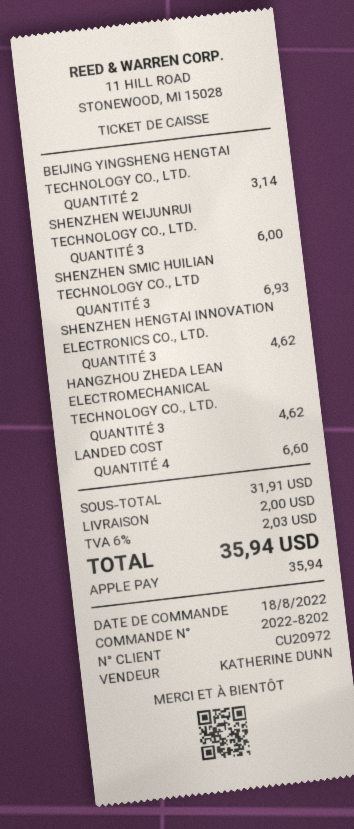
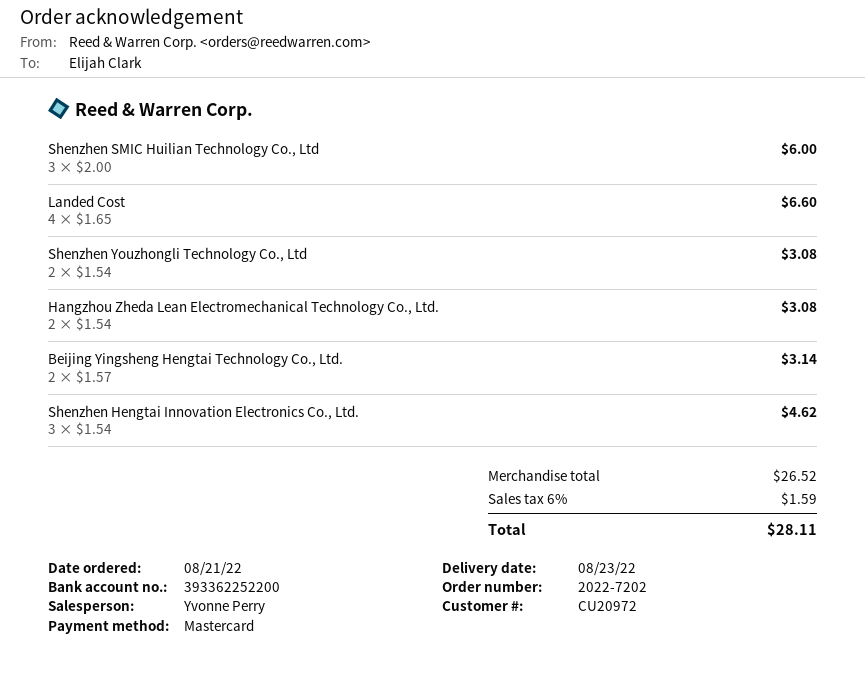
order number: 2022-8202 -> 2022-7202
order date: 2022-08-18 -> 2022-08-21
sales rep: KATHERINE DUNN -> Yvonne Perry
payment method: Apple Pay -> Mastercard
SHENZHEN WEIJUNRUI TECHNOLOGY CO., LTD.: 3 for 6.00 -> none
SHENZHEN SMIC HUILIAN TECHNOLOGY CO., LTD: 3 for 6.93 -> 3 for 6.00
HANGZHOU ZHEDA LEAN ELECTROMECHANICAL TECHNOLOGY CO., LTD.: 3 for 4.62 -> 2 for 3.08
Shenzhen Youzhongli Technology Co., Ltd: none -> 2 for 3.08
subtotal: 31.91 -> 26.52
shipping: 2.00 -> none
tax: 6% = 2.03 -> 6% = 1.59
total: 35.94 -> 28.11

